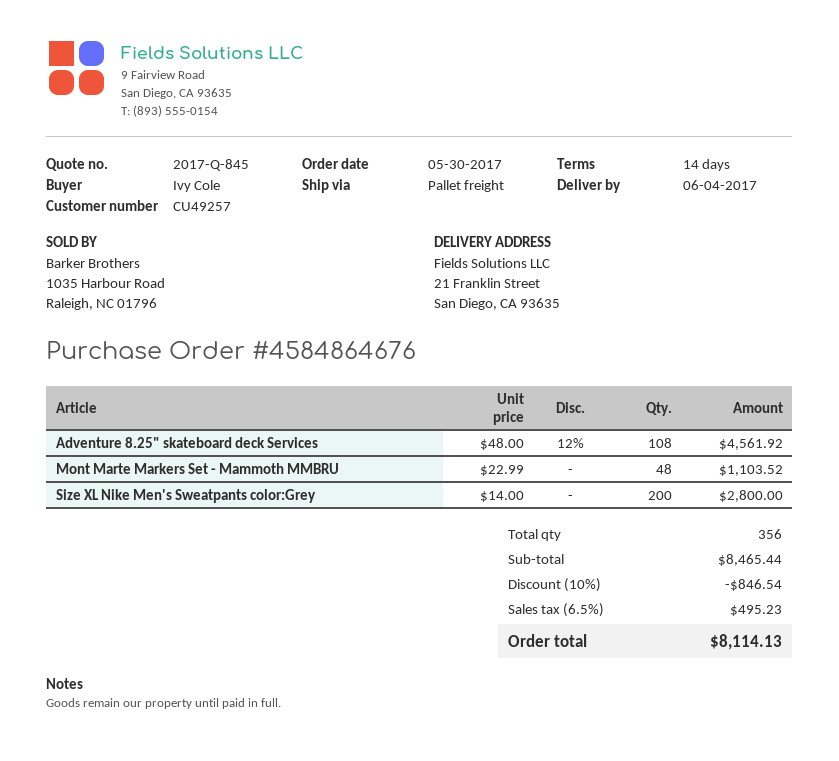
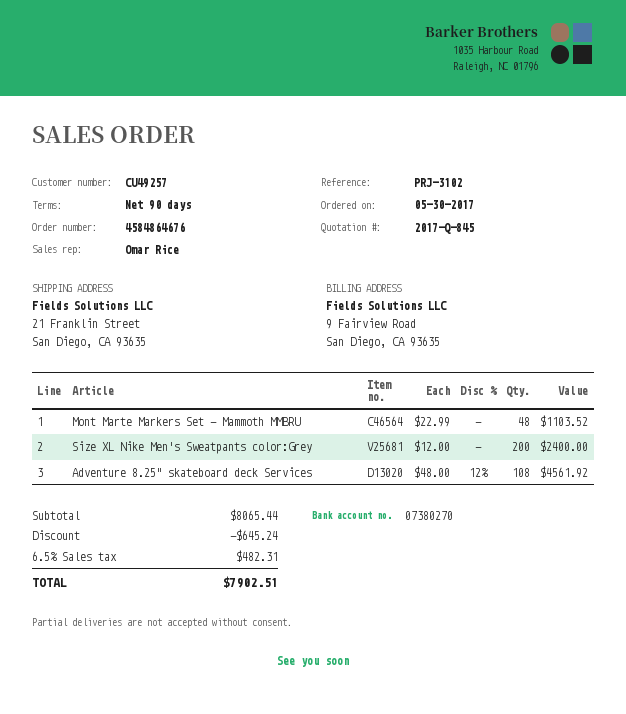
payment terms: 14 days -> 90 days
Size XL Nike Men's Sweatpants color:Grey: 200 x 14.00 = 2800.00 -> 200 x 12.00 = 2400.00
subtotal: 8465.44 -> 8065.44
discount: 846.54 -> 645.24
tax: 6.5% = 495.23 -> 6.5% = 482.31
total: 8114.13 -> 7902.51

